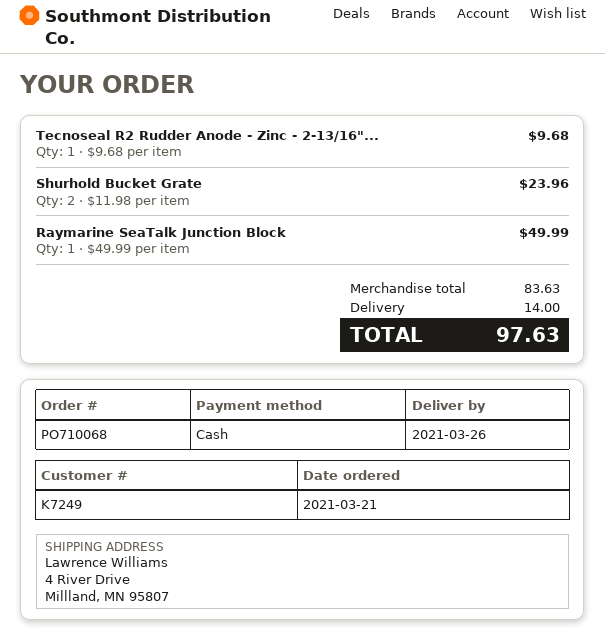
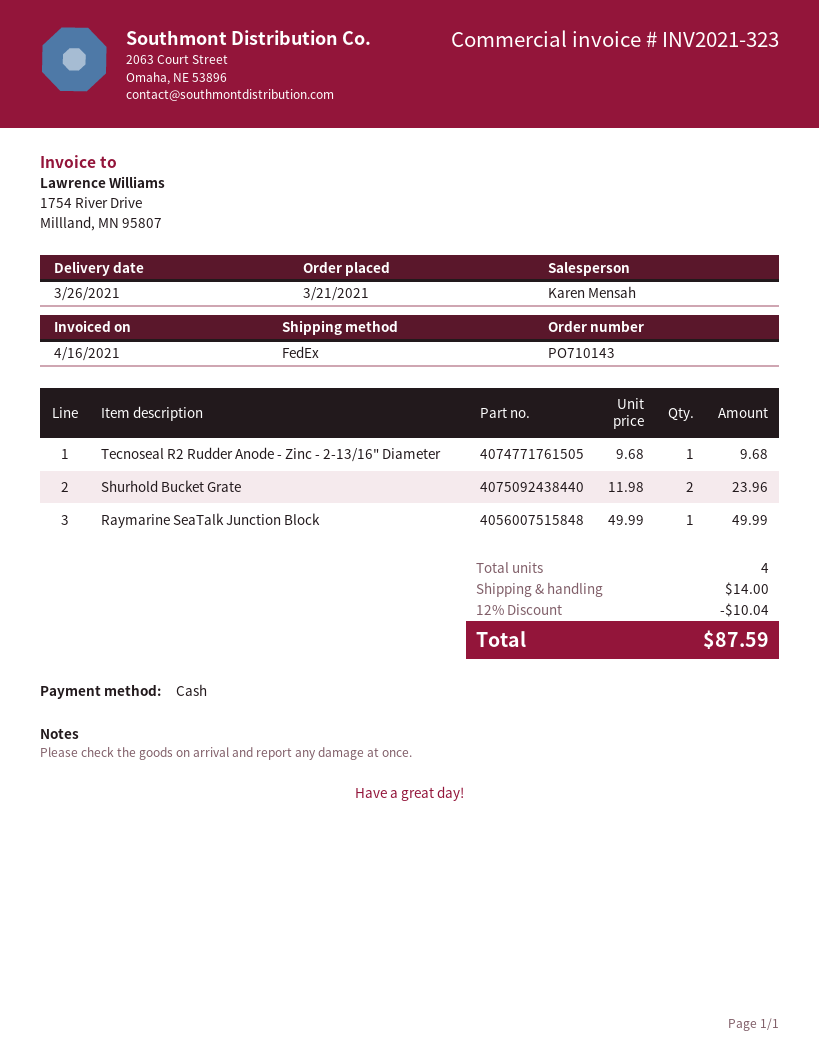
order number: PO710068 -> PO710143
discount: none -> 12% = 10.04
total: 97.63 -> 87.59

